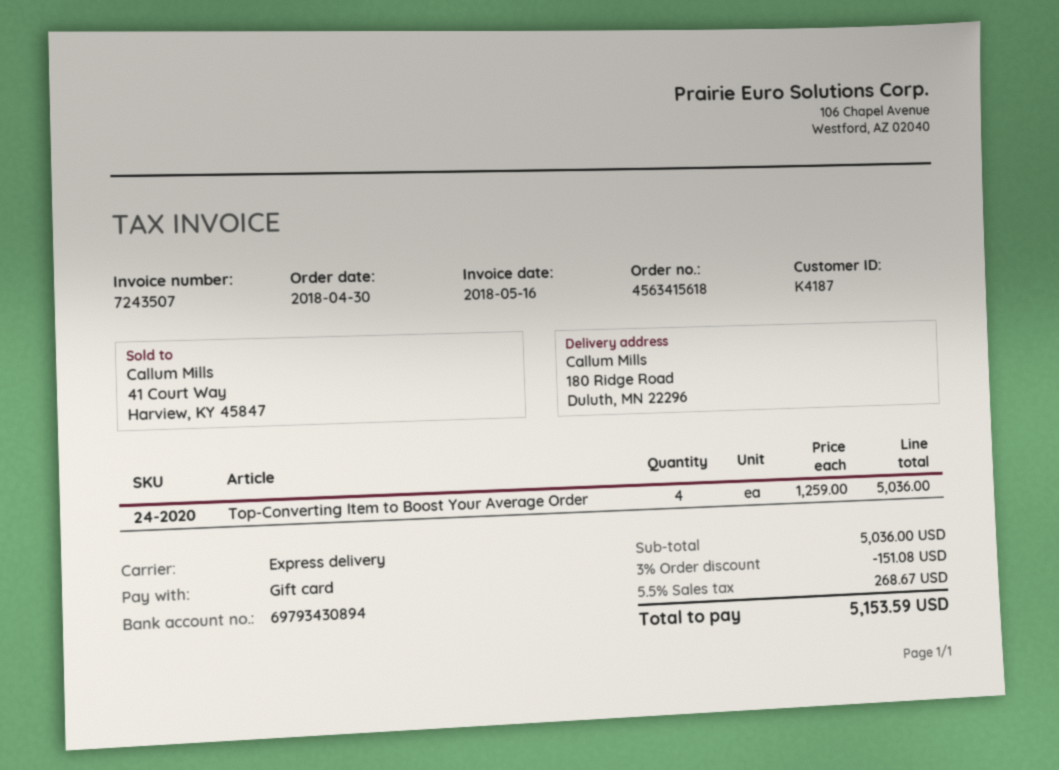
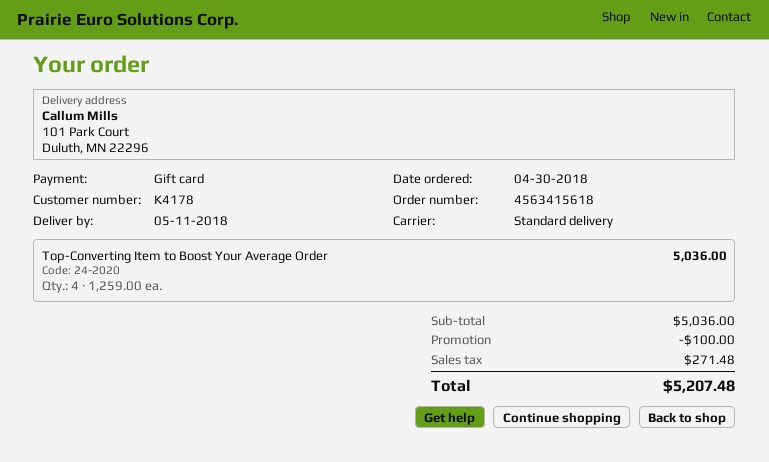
customer number: K4187 -> K4178
shipping method: express -> standard
ship to: 180 Ridge Road, Duluth, MN 22296 -> 101 Park Court, Duluth, MN 22296
discount: 151.08 -> 100.00
tax: 268.67 -> 271.48
total: 5153.59 -> 5207.48

